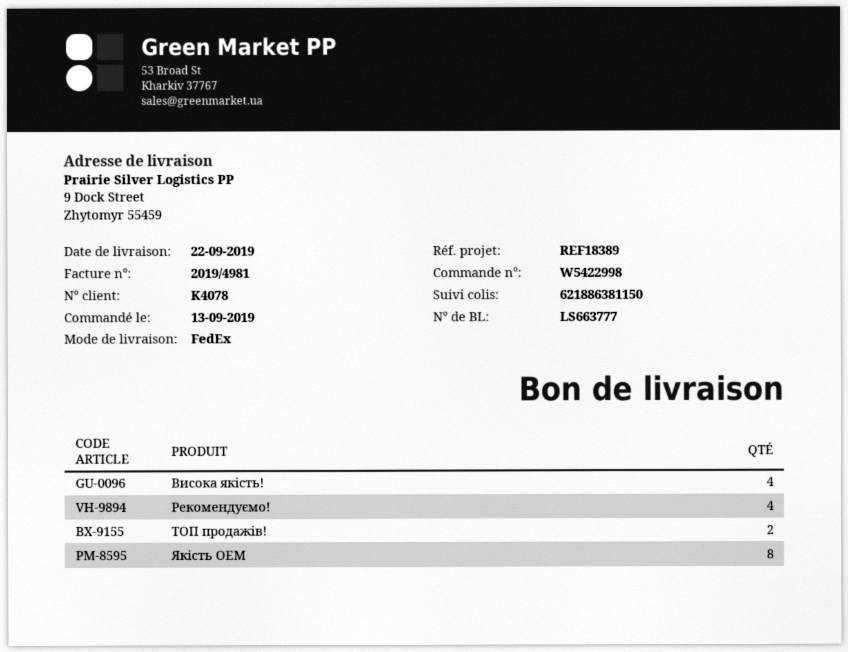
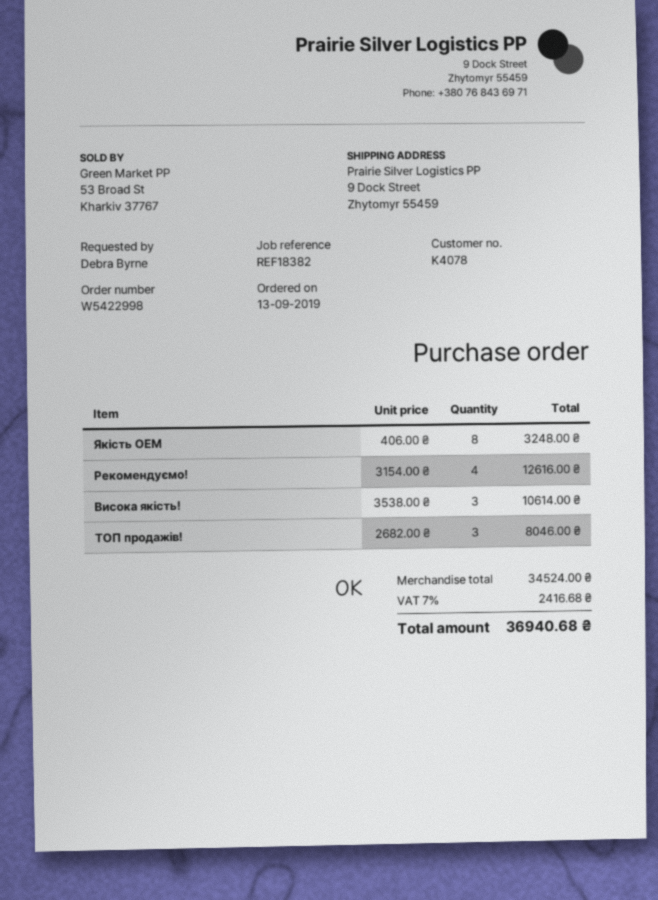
reference: REF18389 -> REF18382
Висока якість!: 4 -> 3
ТОП продажів!: 2 -> 3

